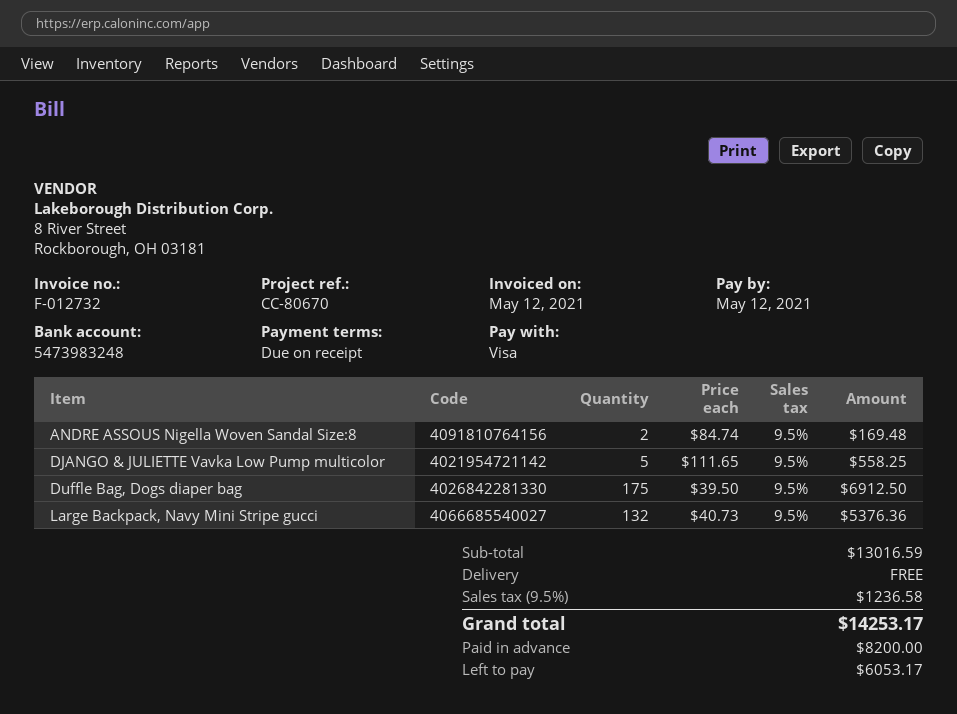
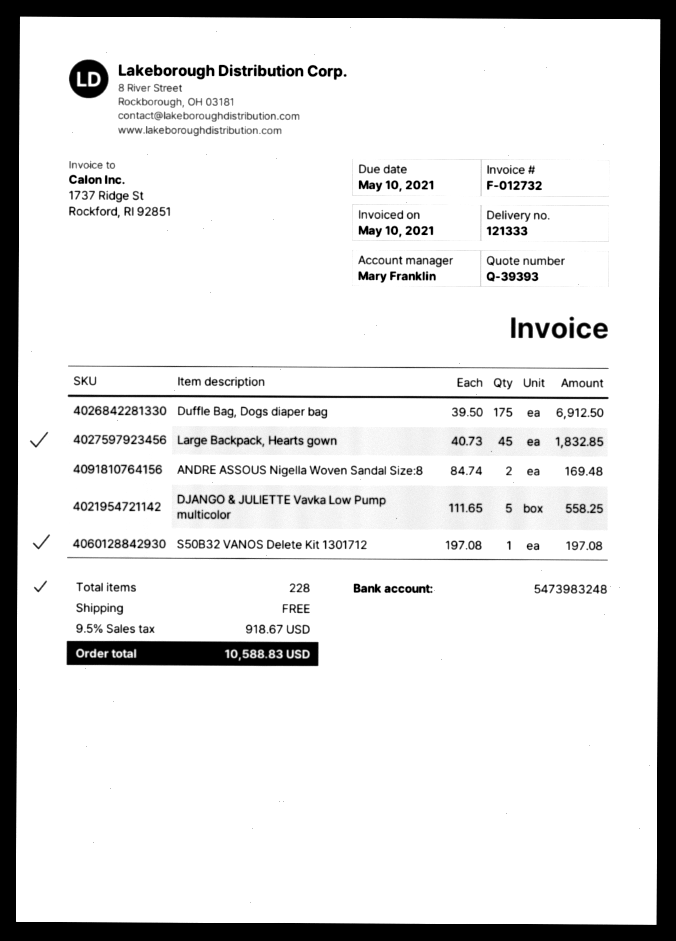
invoice date: 2021-05-12 -> 2021-05-10
due date: 2021-05-12 -> 2021-05-10
Large Backpack, Navy Mini Stripe gucci: 132 x 40.73 = 5376.36 -> none
Large Backpack, Hearts gown: none -> 45 x 40.73 = 1832.85
S50B32 VANOS Delete Kit 1301712: none -> 1 x 197.08 = 197.08
tax: 9.5% = 1236.58 -> 9.5% = 918.67
total: 14253.17 -> 10588.83

